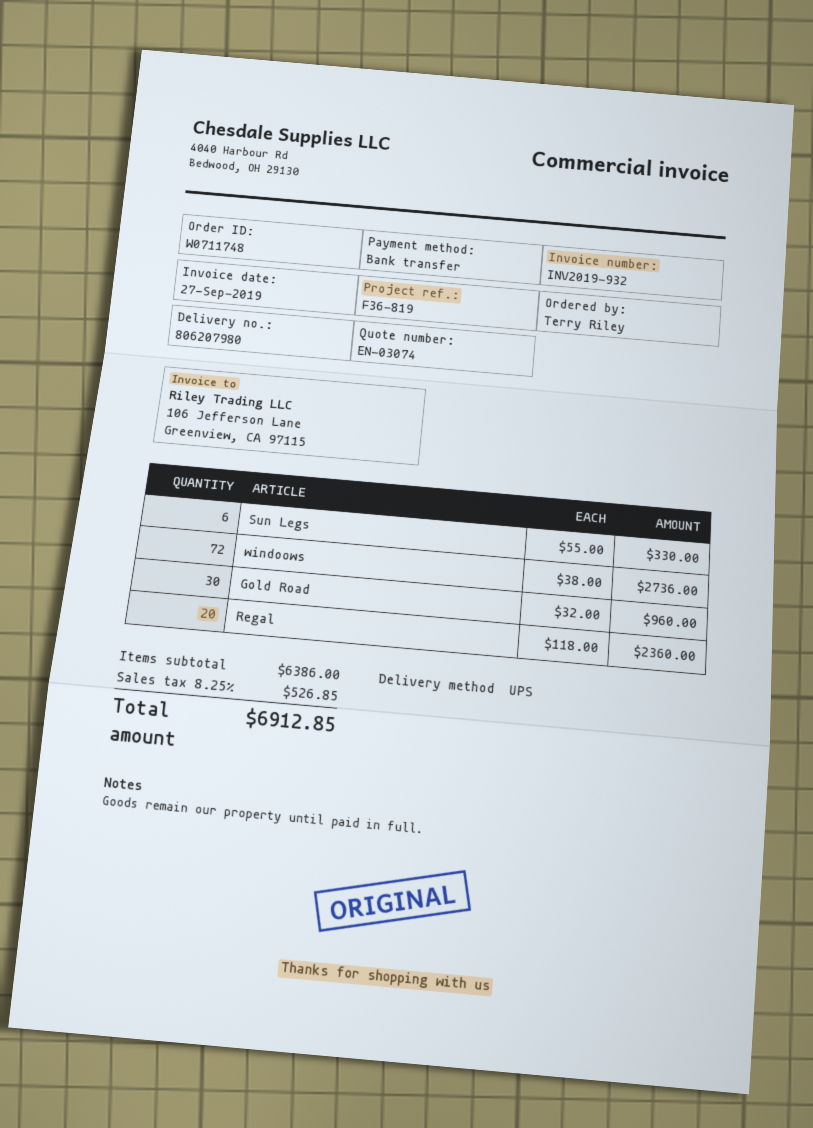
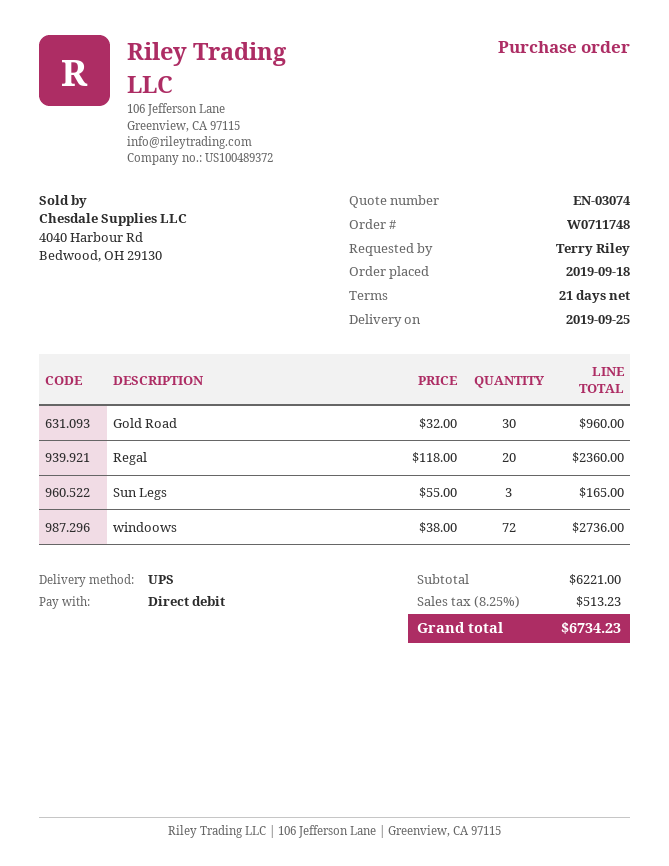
payment method: bank transfer -> direct debit
Sun Legs: 6 x 55.00 = 330.00 -> 3 x 55.00 = 165.00
subtotal: 6386.00 -> 6221.00
tax: 8.25% = 526.85 -> 8.25% = 513.23
total: 6912.85 -> 6734.23

